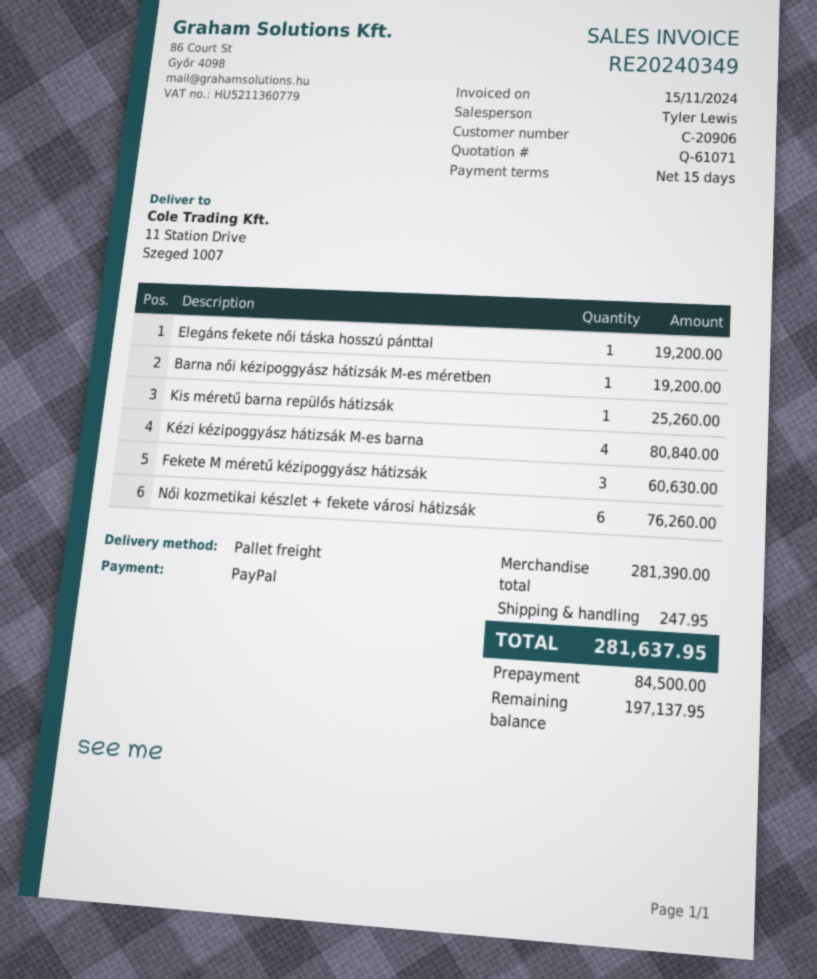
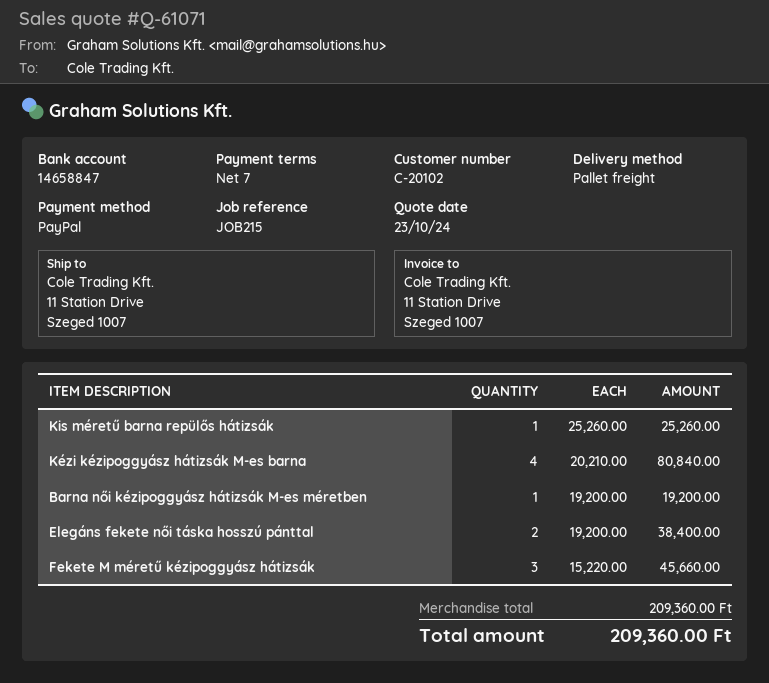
payment terms: 15 days -> 7 days
customer number: C-20906 -> C-20102
Elegáns fekete női táska hosszú pánttal: 1 for 19200.00 -> 2 for 38400.00
Fekete M méretű kézipoggyász hátizsák: 3 for 60630.00 -> 3 for 45660.00
Női kozmetikai készlet + fekete városi hátizsák: 6 for 76260.00 -> none
subtotal: 281390.00 -> 209360.00
shipping: 247.95 -> none
total: 281637.95 -> 209360.00

